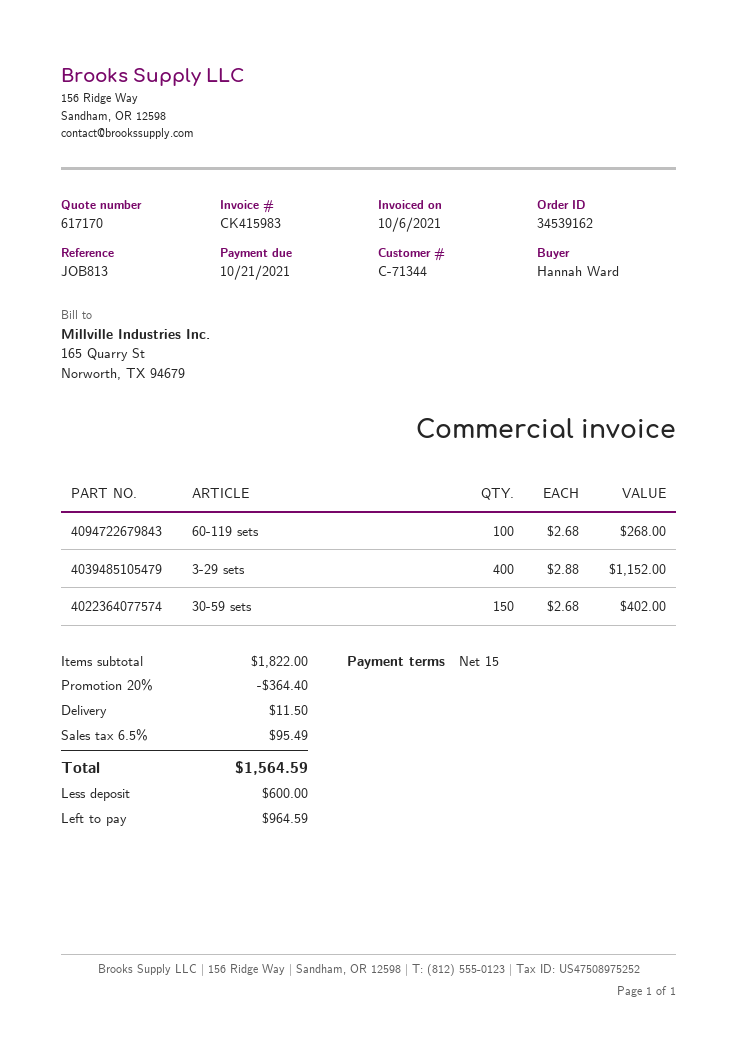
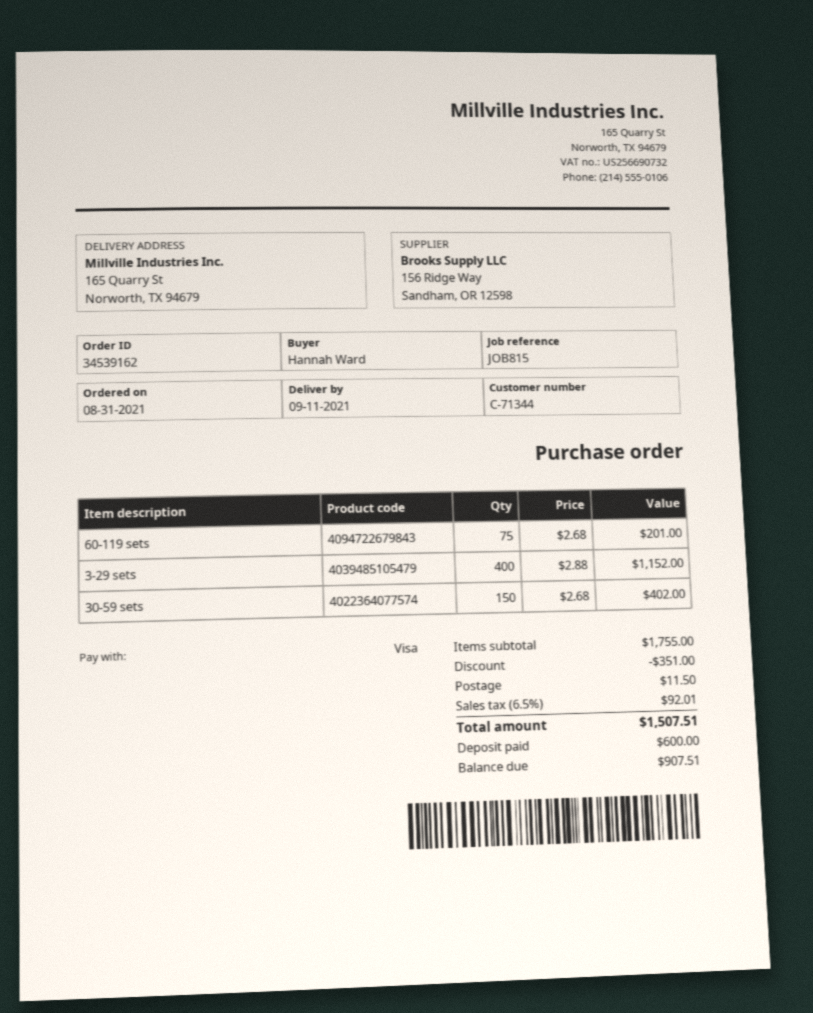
reference: JOB813 -> JOB815
60-119 sets: 100 x 2.68 = 268.00 -> 75 x 2.68 = 201.00
subtotal: 1822.00 -> 1755.00
discount: 364.40 -> 351.00
tax: 6.5% = 95.49 -> 6.5% = 92.01
total: 1564.59 -> 1507.51
balance: 964.59 -> 907.51

